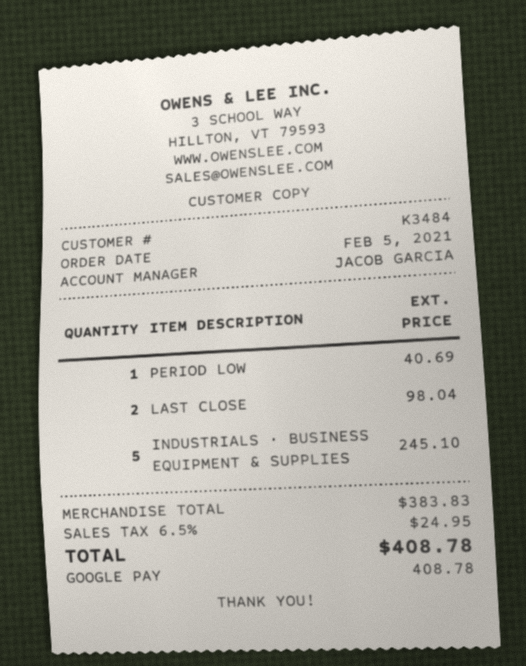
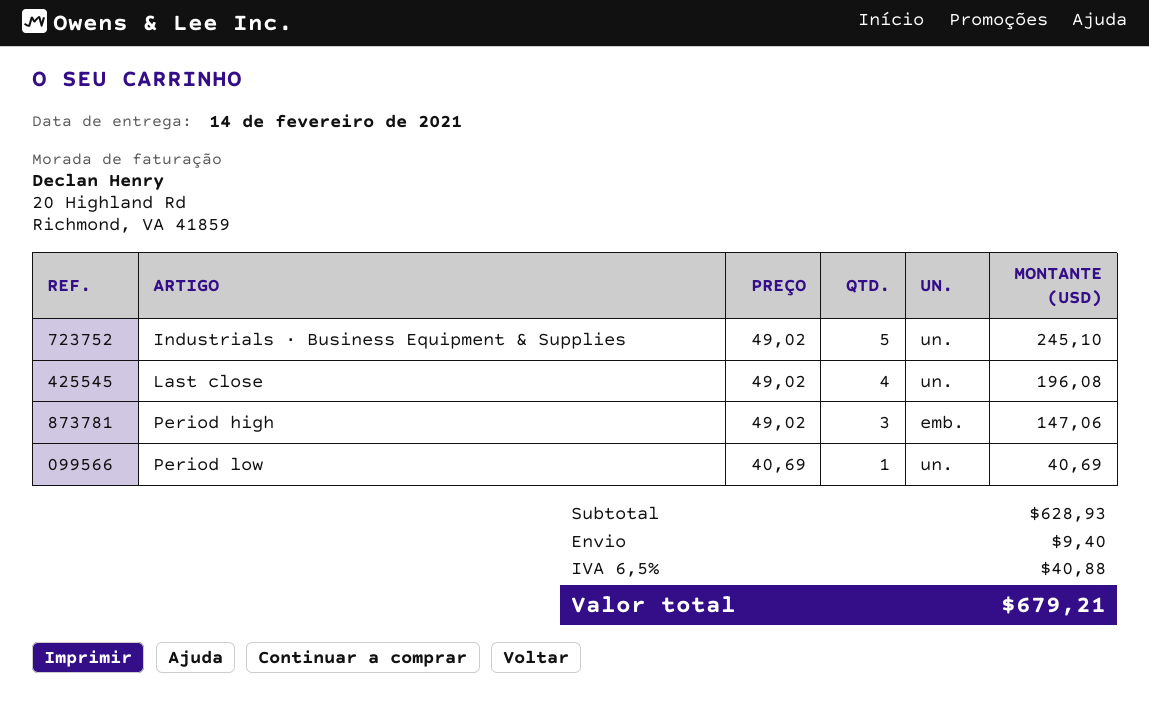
LAST CLOSE: 2 for 98.04 -> 4 for 196.08
Period high: none -> 3 for 147.06
subtotal: 383.83 -> 628.93
shipping: none -> 9.40
tax: 6.5% = 24.95 -> 6.5% = 40.88
total: 408.78 -> 679.21

